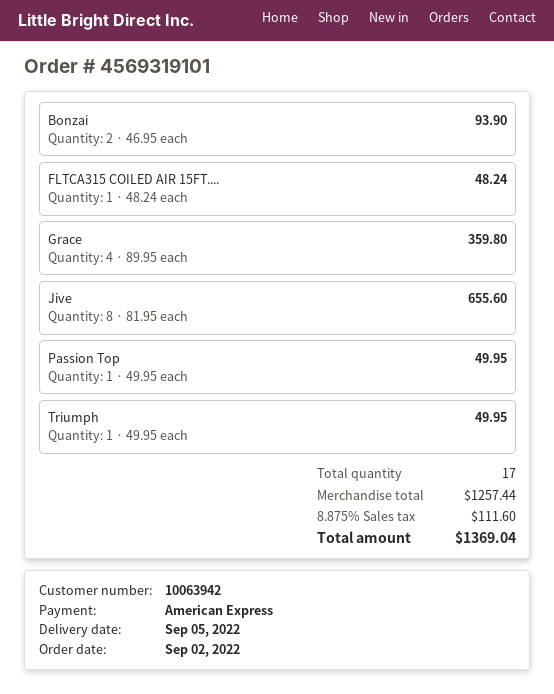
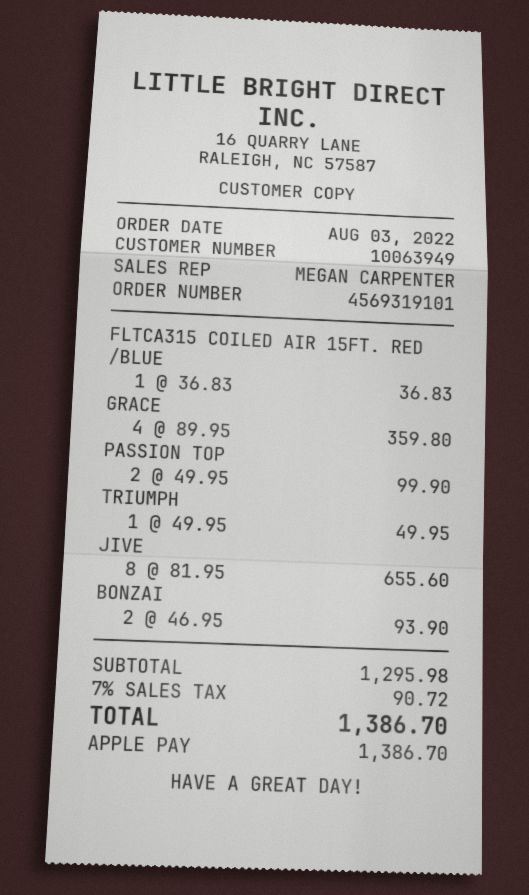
order date: 2022-09-02 -> 2022-08-03
customer number: 10063942 -> 10063949
payment method: American Express -> Apple Pay
FLTCA315 COILED AIR 15FT....: 1 x 48.24 = 48.24 -> 1 x 36.83 = 36.83
Passion Top: 1 x 49.95 = 49.95 -> 2 x 49.95 = 99.90
subtotal: 1257.44 -> 1295.98
tax: 8.875% = 111.60 -> 7% = 90.72
total: 1369.04 -> 1386.70

